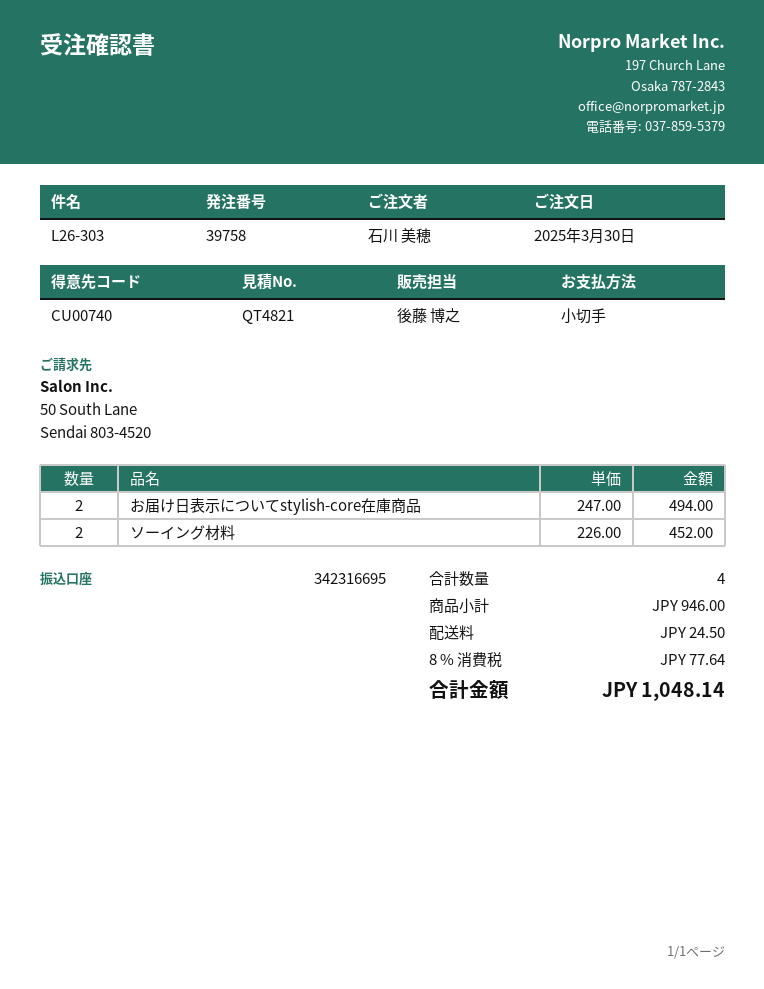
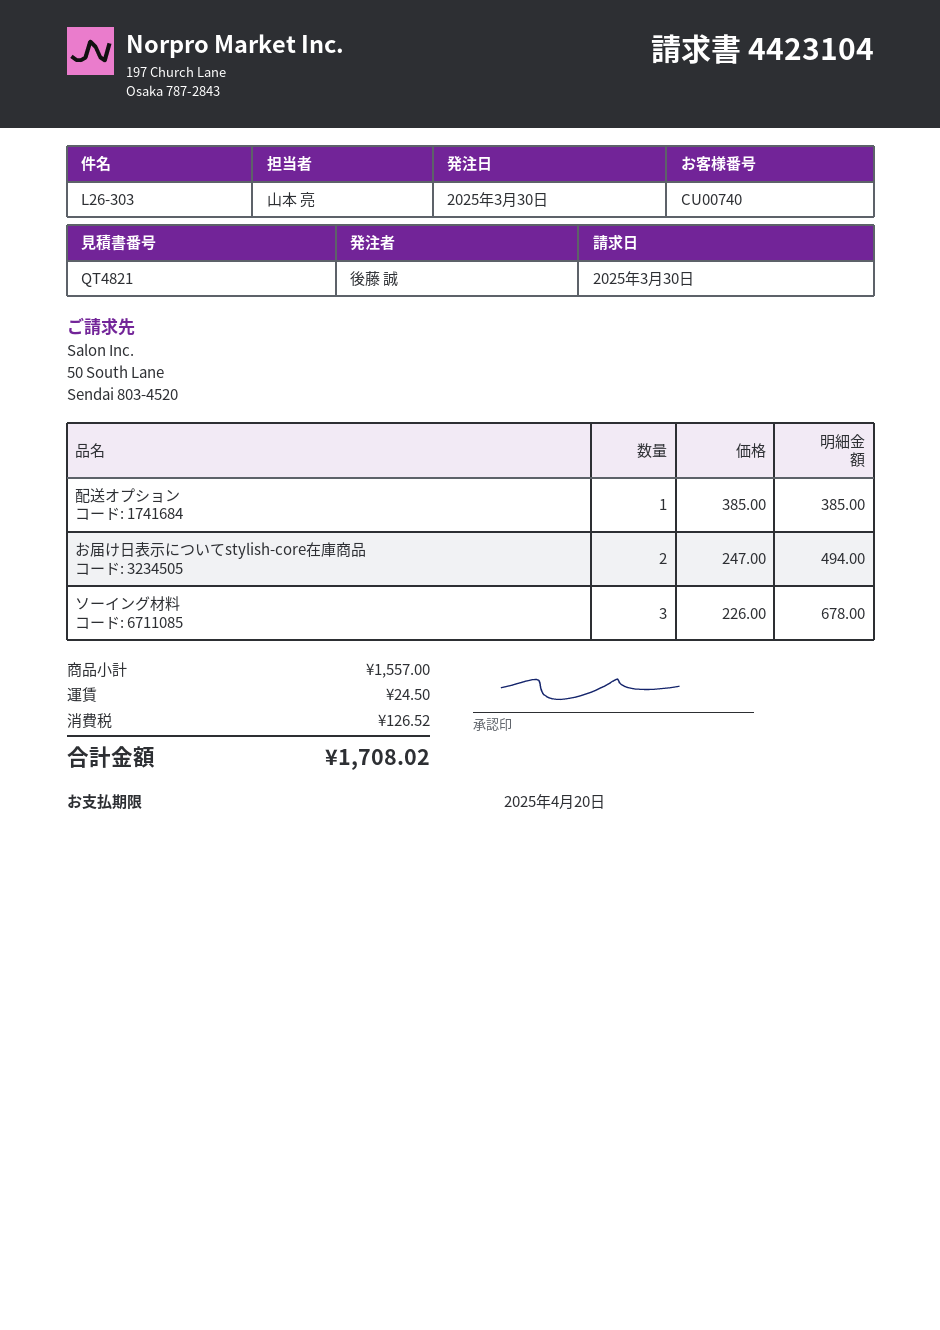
ordered by: 石川 美穂 -> 後藤 誠
sales rep: 後藤 博之 -> 山本 亮
ソーイング材料: 2 x 226.00 = 452.00 -> 3 x 226.00 = 678.00
配送オプション: none -> 1 x 385.00 = 385.00
subtotal: 946.00 -> 1557.00
tax: 77.64 -> 126.52
total: 1048.14 -> 1708.02

